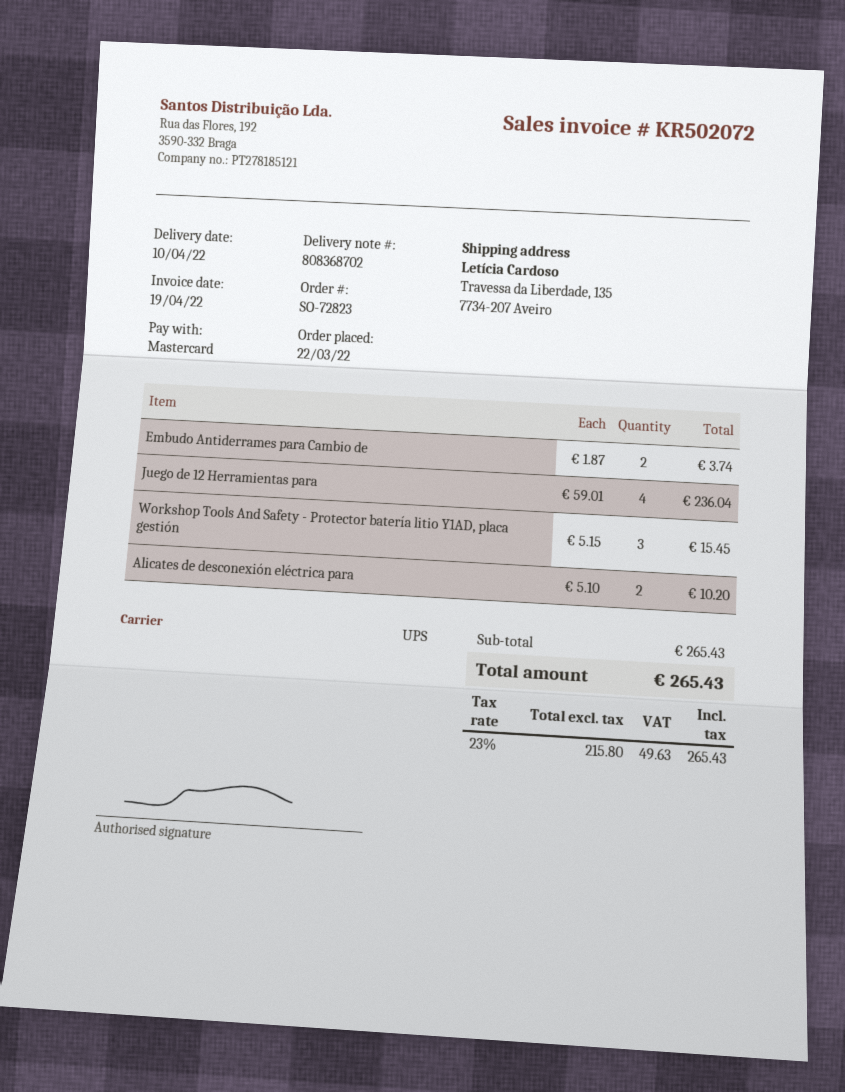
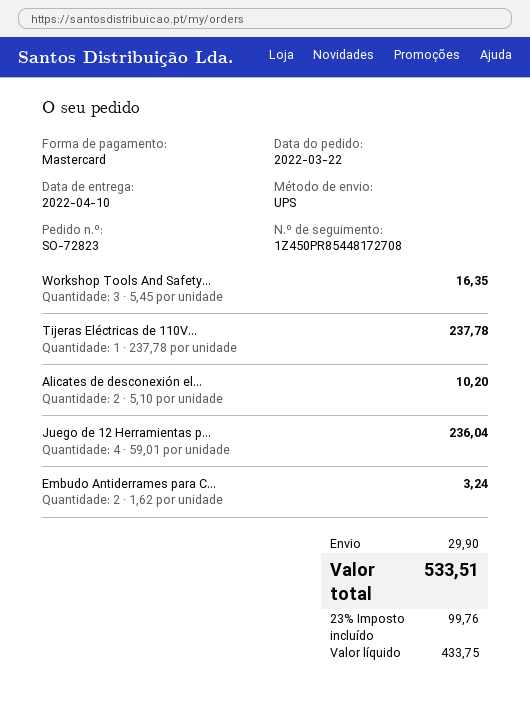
Embudo Antiderrames para Cambio de: 2 x 1.87 = 3.74 -> 2 x 1.62 = 3.24
Workshop Tools And Safety - Protector batería litio Y1AD, placa gestión: 3 x 5.15 = 15.45 -> 3 x 5.45 = 16.35
Tijeras Eléctricas de 110V...: none -> 1 x 237.78 = 237.78
shipping: none -> 29.90
net: 215.80 -> 433.75
tax: 23% = 49.63 -> 23% = 99.76
total: 265.43 -> 533.51

